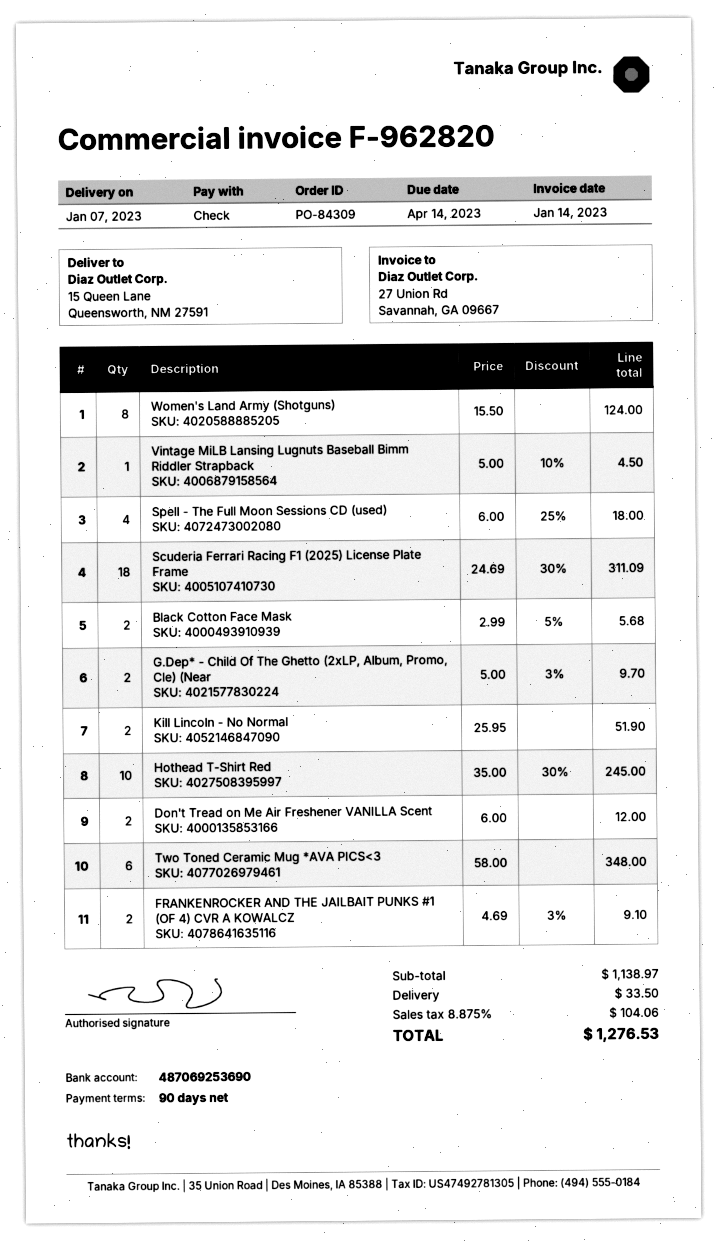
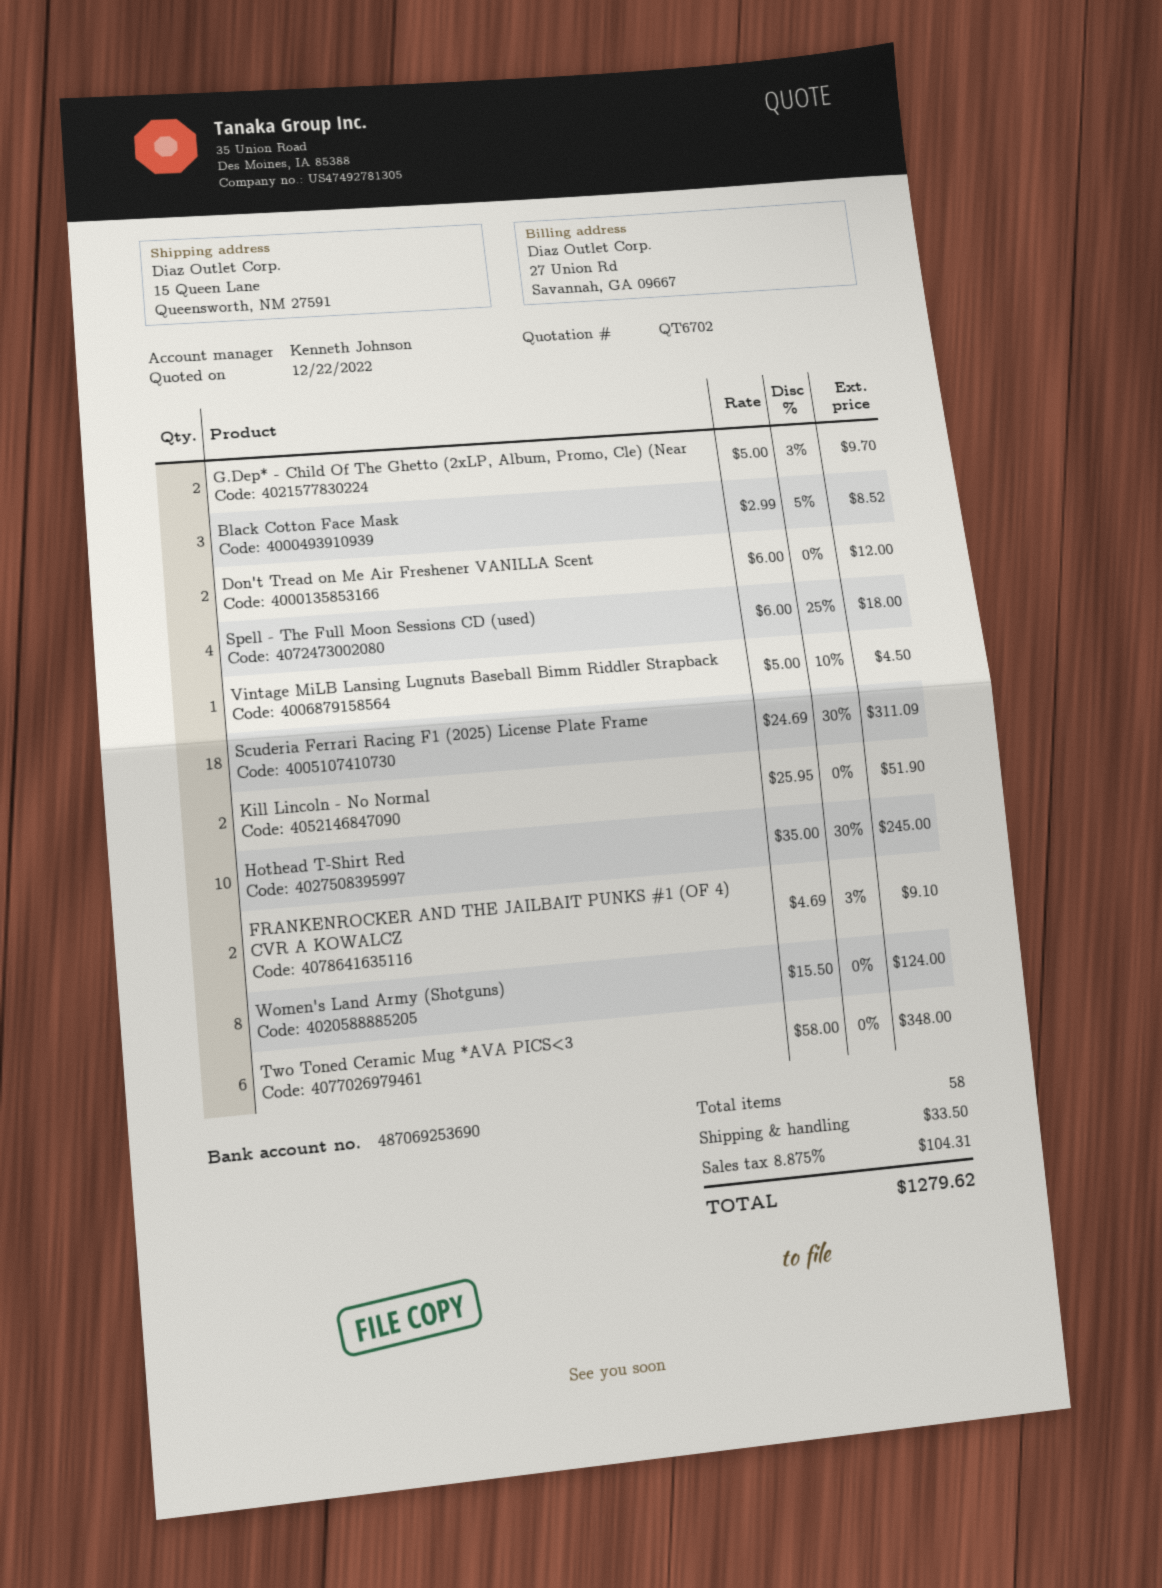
Black Cotton Face Mask: 2 x 2.99 - 5% = 5.68 -> 3 x 2.99 - 5% = 8.52
tax: 8.875% = 104.06 -> 8.875% = 104.31
total: 1276.53 -> 1279.62

